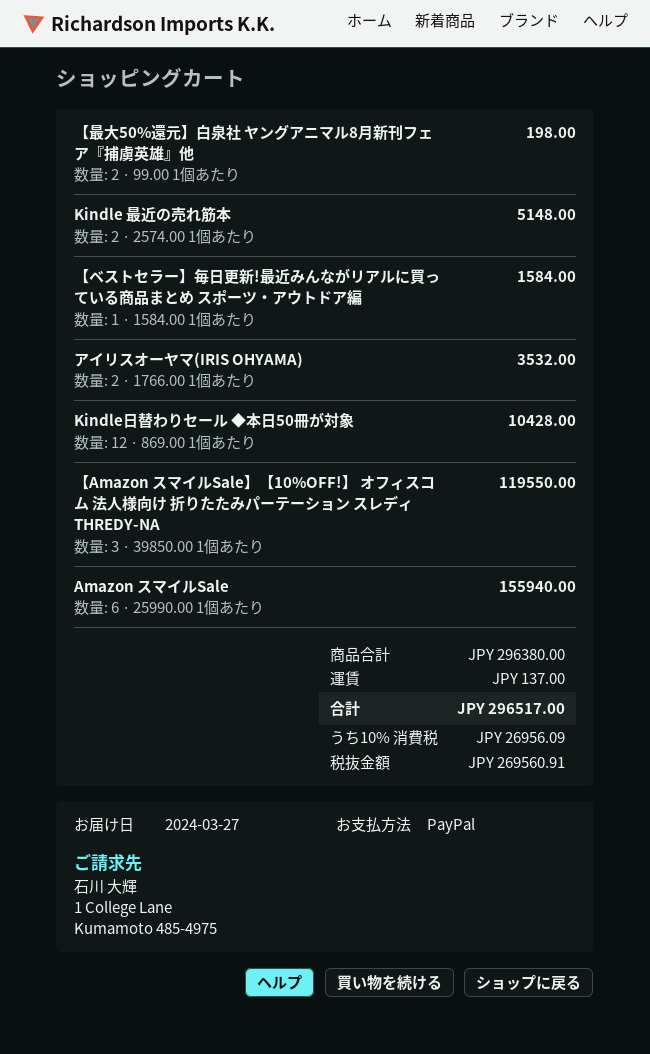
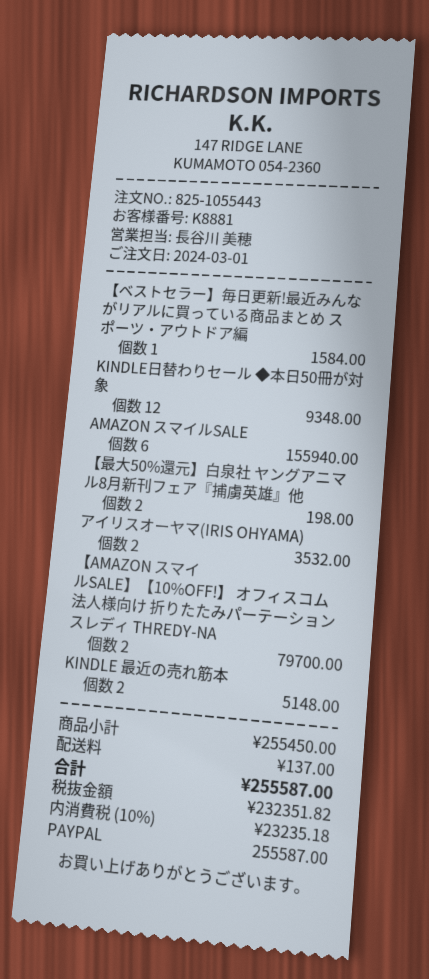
Kindle日替わりセール ◆本日50冊が対象: 12 for 10428.00 -> 12 for 9348.00
【Amazon スマイルSale】【10%OFF!】 オフィスコム 法人様向け 折りたたみパーテーション スレディ THREDY-NA: 3 for 119550.00 -> 2 for 79700.00
subtotal: 296380.00 -> 255450.00
net: 269560.91 -> 232351.82
tax: 10% = 26956.09 -> 10% = 23235.18
total: 296517.00 -> 255587.00

